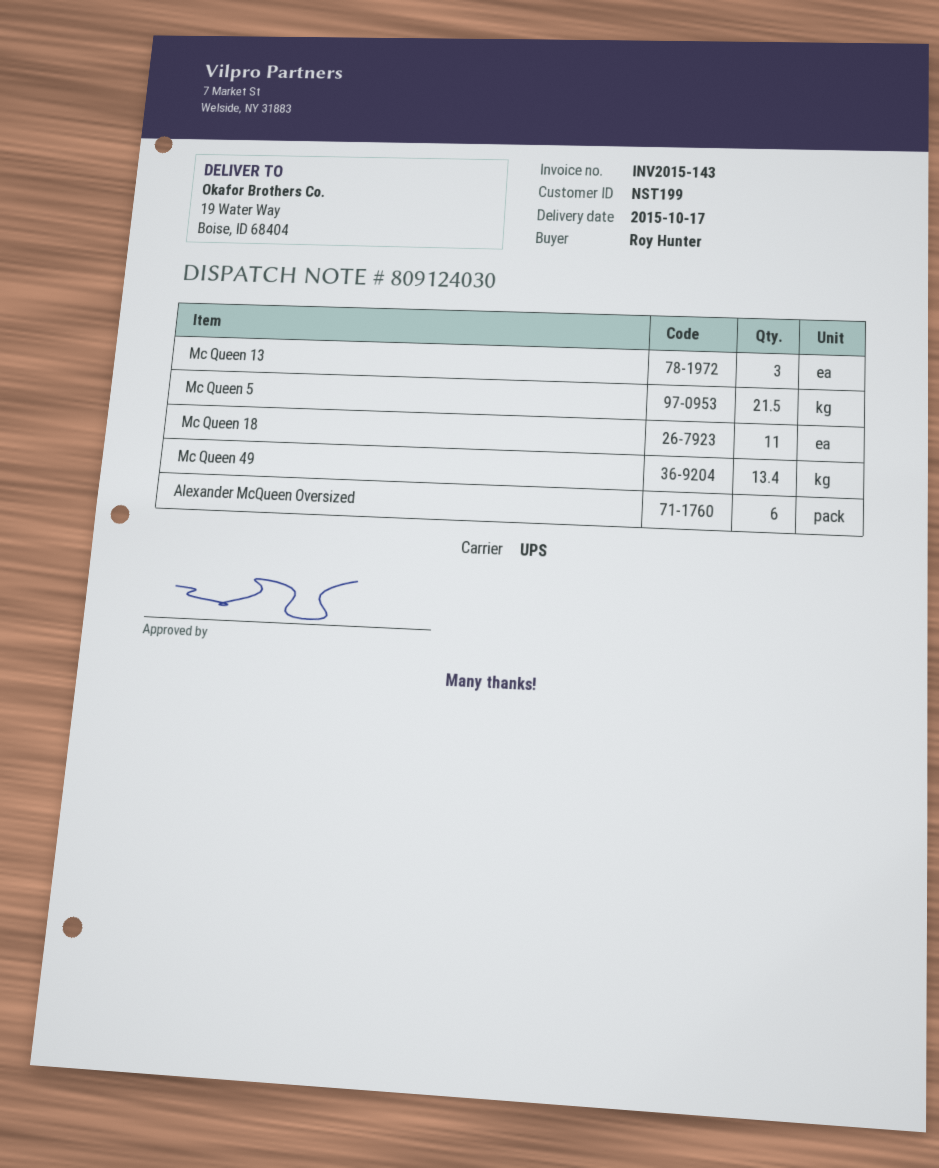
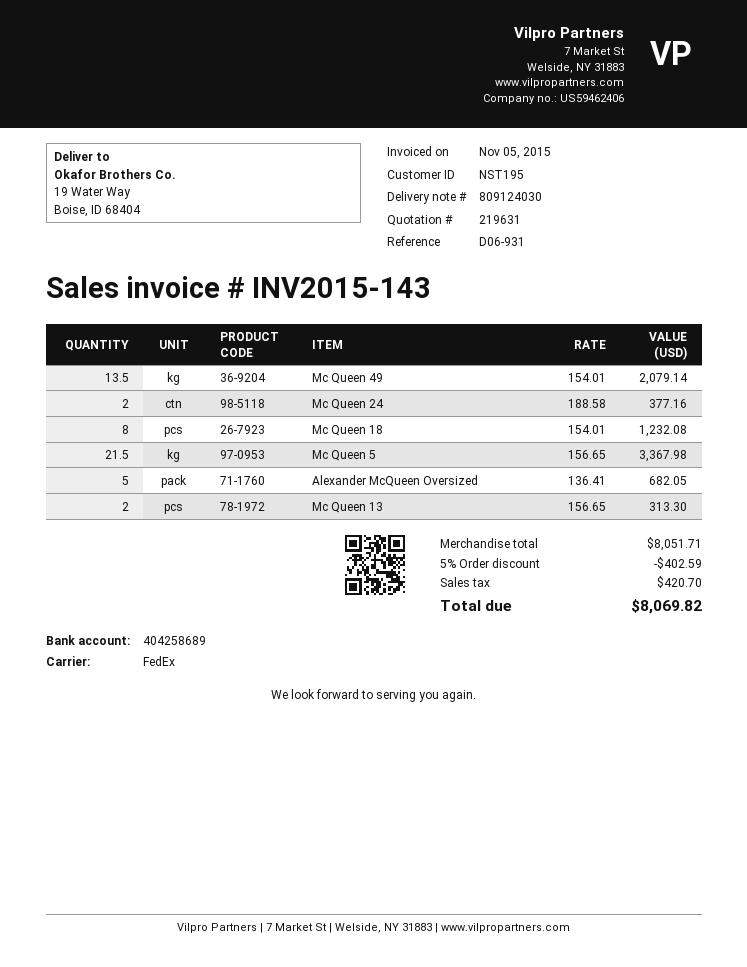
customer number: NST199 -> NST195
shipping method: UPS -> FedEx
Mc Queen 13: 3 -> 2
Mc Queen 18: 11 -> 8
Mc Queen 49: 13.4 -> 13.5
Alexander McQueen Oversized: 6 -> 5
Mc Queen 24: none -> 2

